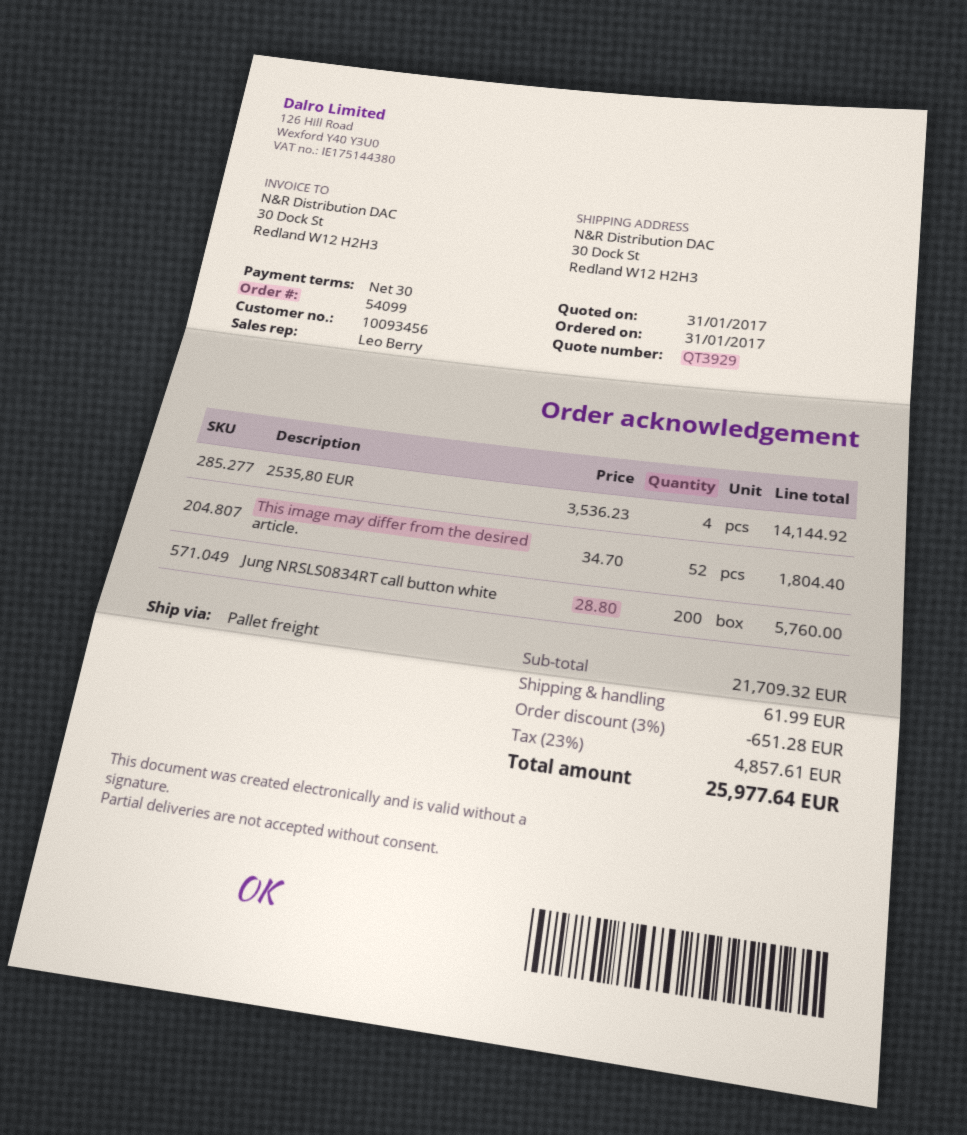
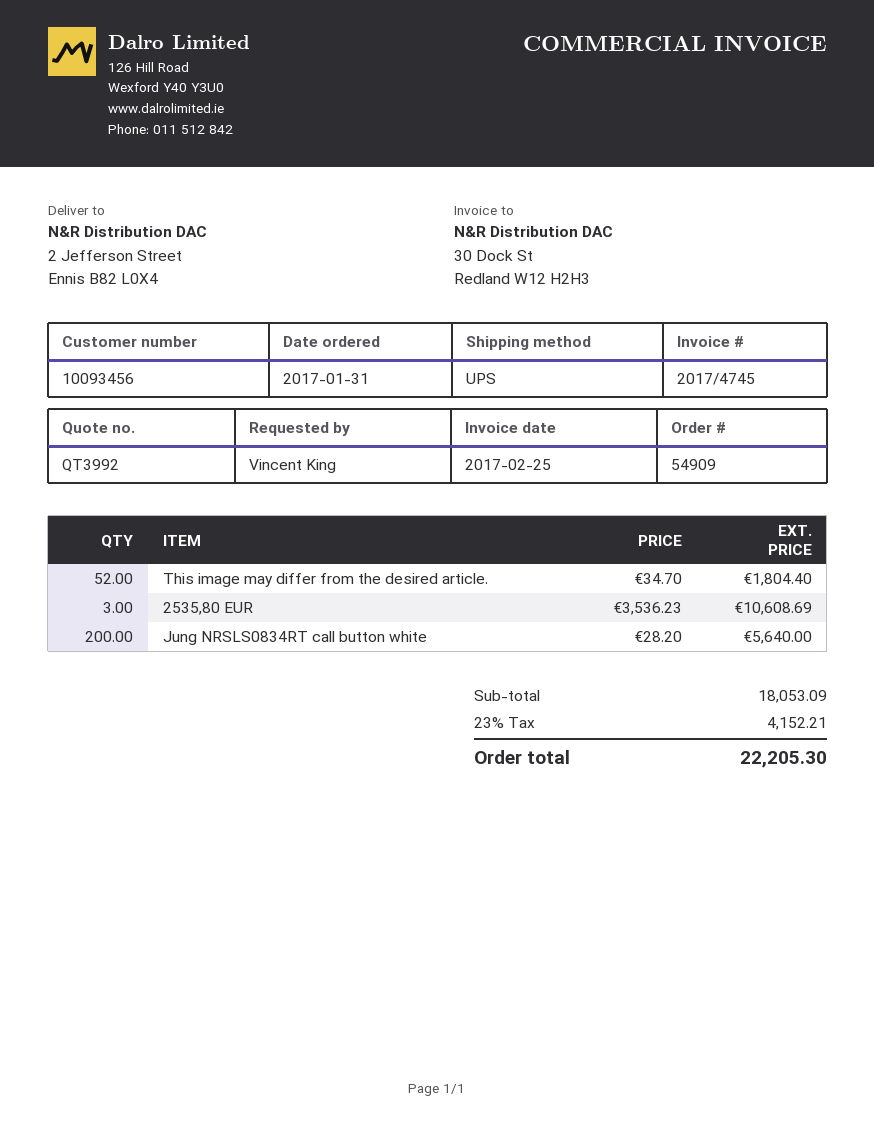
quote number: QT3929 -> QT3992
order number: 54099 -> 54909
shipping method: pallet freight -> UPS
ship to: 30 Dock St, Redland W12 H2H3 -> 2 Jefferson Street, Ennis B82 L0X4
2535,80 EUR: 4 x 3536.23 = 14144.92 -> 3 x 3536.23 = 10608.69
Jung NRSLS0834RT call button white: 200 x 28.80 = 5760.00 -> 200 x 28.20 = 5640.00
subtotal: 21709.32 -> 18053.09
discount: 3% = 651.28 -> none
shipping: 61.99 -> none
tax: 23% = 4857.61 -> 23% = 4152.21
total: 25977.64 -> 22205.30

